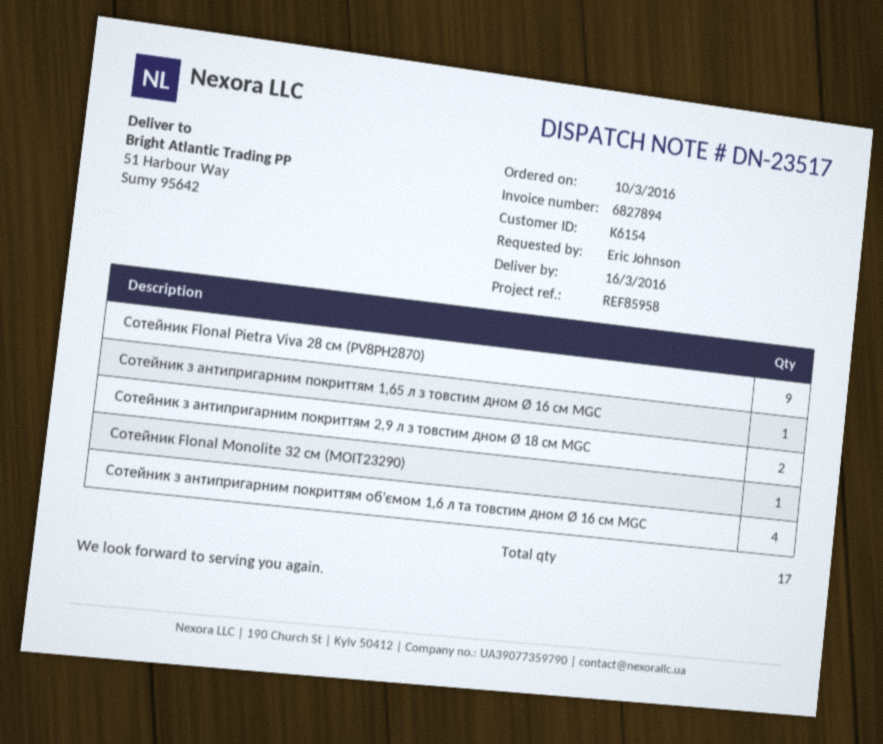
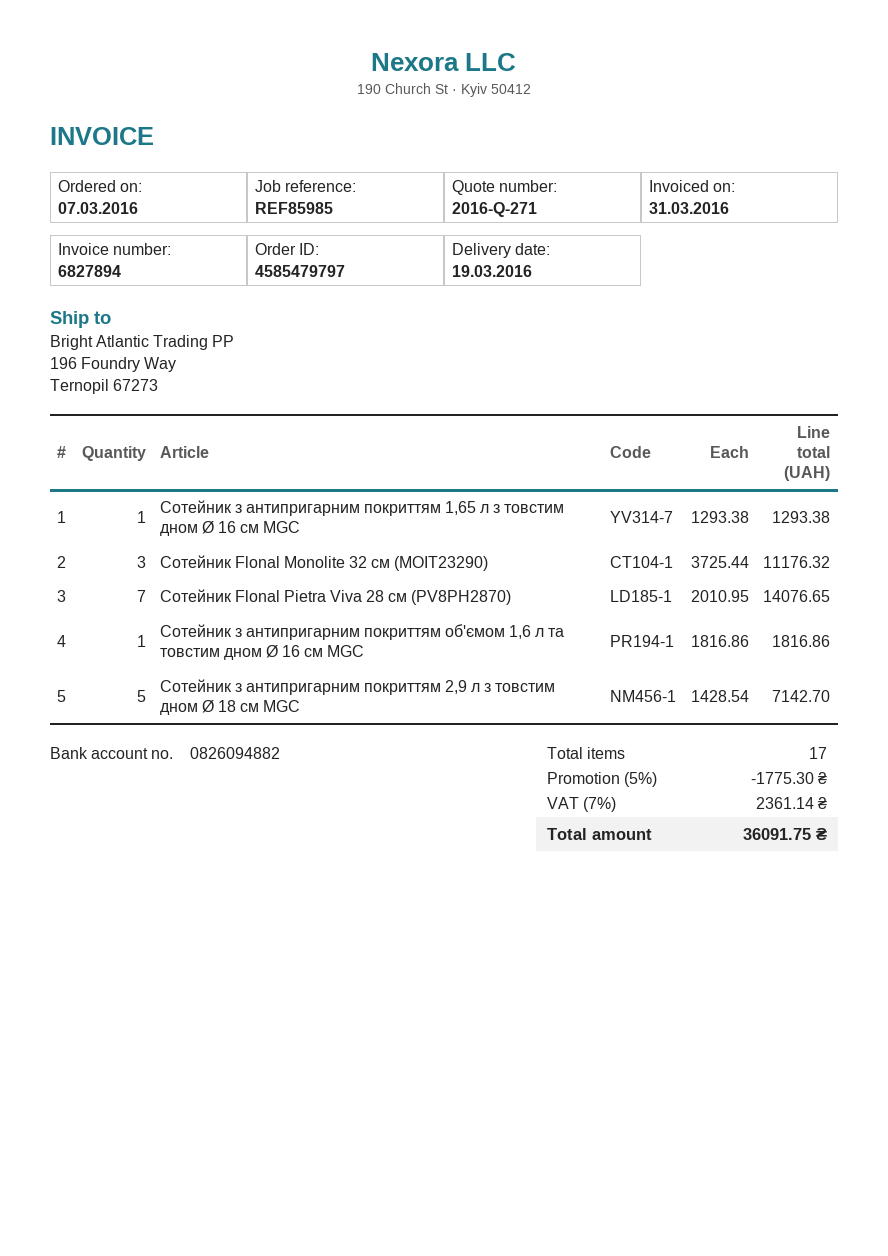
order date: 2016-03-10 -> 2016-03-07
delivery date: 2016-03-16 -> 2016-03-19
reference: REF85958 -> REF85985
ship to: 51 Harbour Way, Sumy 95642 -> 196 Foundry Way, Ternopil 67273
Сотейник Flonal Pietra Viva 28 см (PV8PH2870): 9 -> 7
Сотейник з антипригарним покриттям 2,9 л з товстим дном Ø 18 см MGC: 2 -> 5
Сотейник Flonal Monolite 32 см (MOIT23290): 1 -> 3
Сотейник з антипригарним покриттям об'ємом 1,6 л та товстим дном Ø 16 см MGC: 4 -> 1

